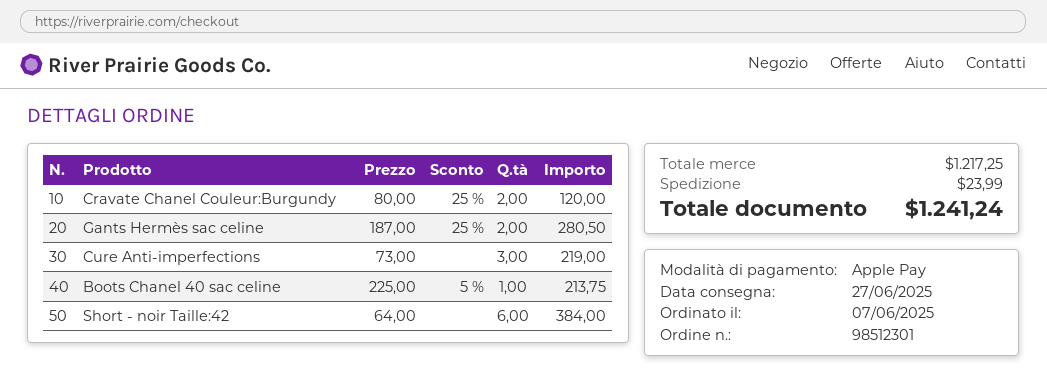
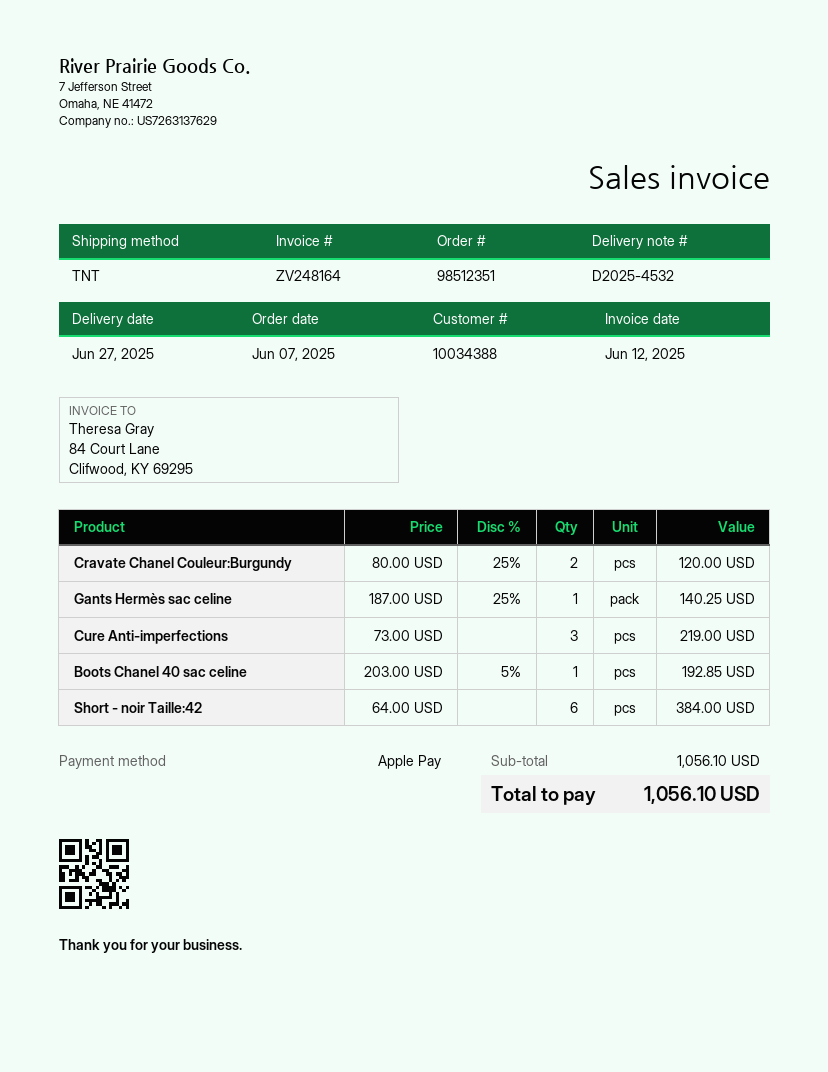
order number: 98512301 -> 98512351
Gants Hermès sac celine: 2 x 187.00 - 25% = 280.50 -> 1 x 187.00 - 25% = 140.25
Boots Chanel 40 sac celine: 1 x 225.00 - 5% = 213.75 -> 1 x 203.00 - 5% = 192.85
subtotal: 1217.25 -> 1056.10
shipping: 23.99 -> none
total: 1241.24 -> 1056.10

